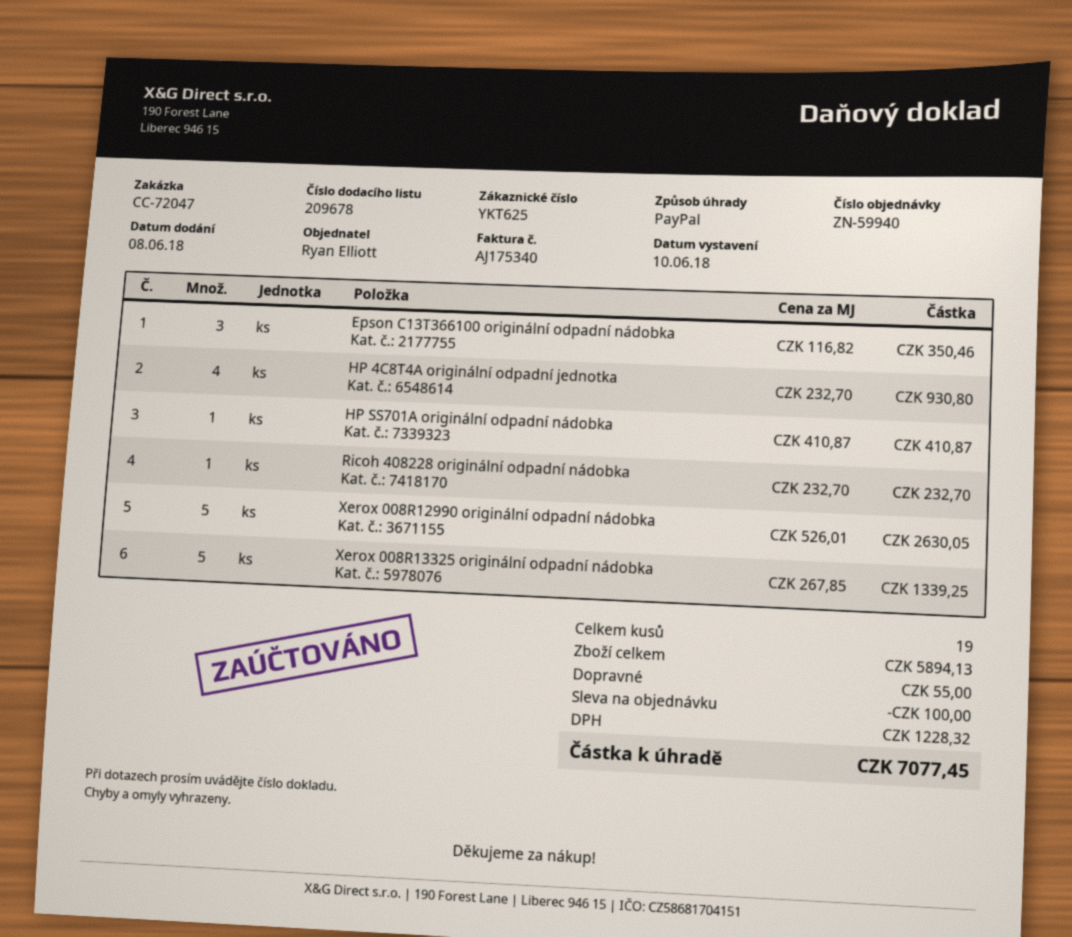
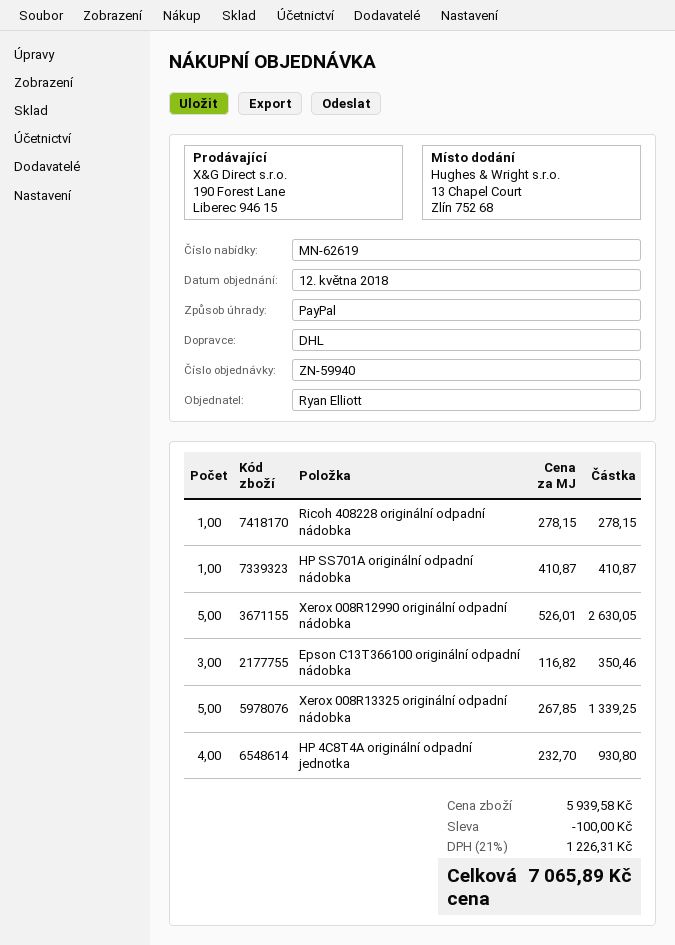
Ricoh 408228 originální odpadní nádobka: 1 x 232.70 = 232.70 -> 1 x 278.15 = 278.15
subtotal: 5894.13 -> 5939.58
shipping: 55.00 -> none
tax: 1228.32 -> 1226.31
total: 7077.45 -> 7065.89

